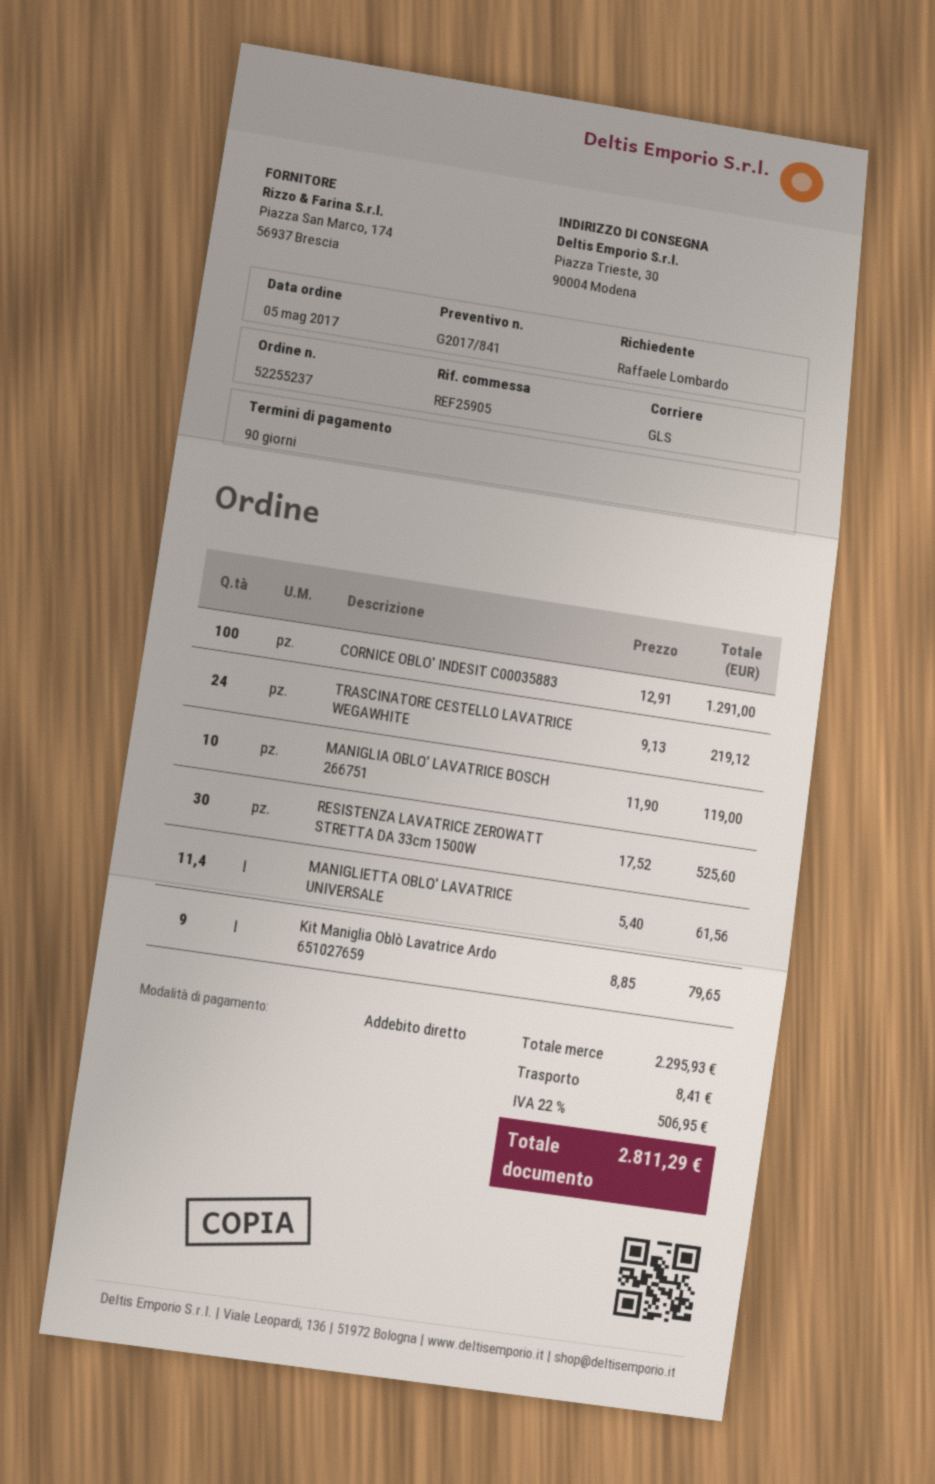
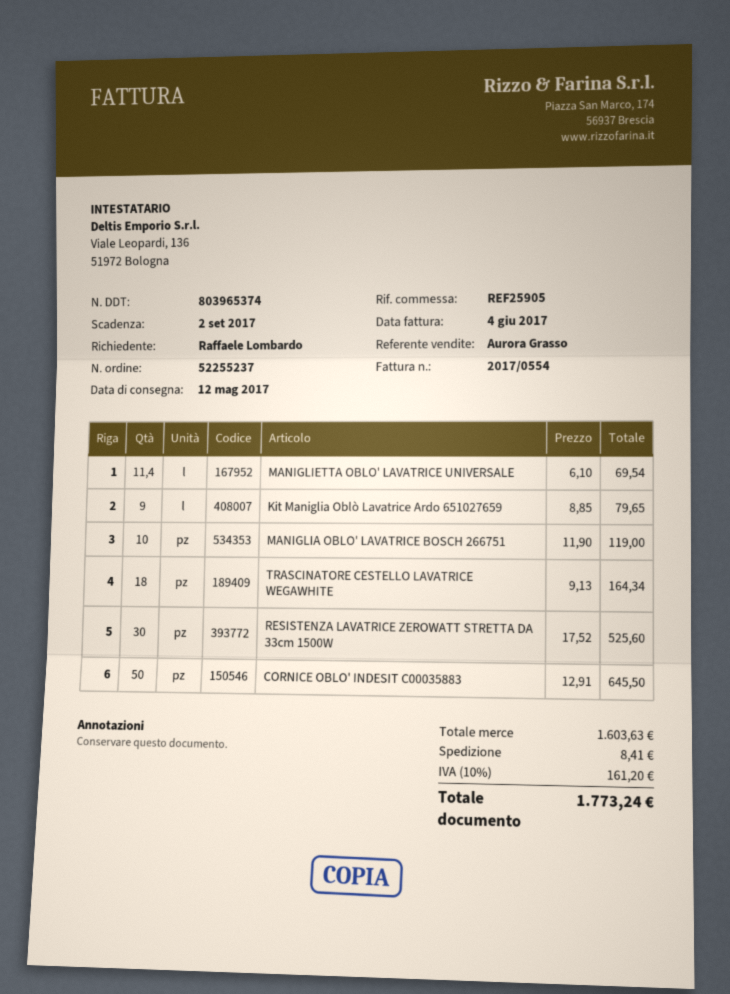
CORNICE OBLO' INDESIT C00035883: 100 x 12.91 = 1291.00 -> 50 x 12.91 = 645.50
TRASCINATORE CESTELLO LAVATRICE WEGAWHITE: 24 x 9.13 = 219.12 -> 18 x 9.13 = 164.34
MANIGLIETTA OBLO' LAVATRICE UNIVERSALE: 11.4 x 5.40 = 61.56 -> 11.4 x 6.10 = 69.54
subtotal: 2295.93 -> 1603.63
tax: 22% = 506.95 -> 10% = 161.20
total: 2811.29 -> 1773.24

